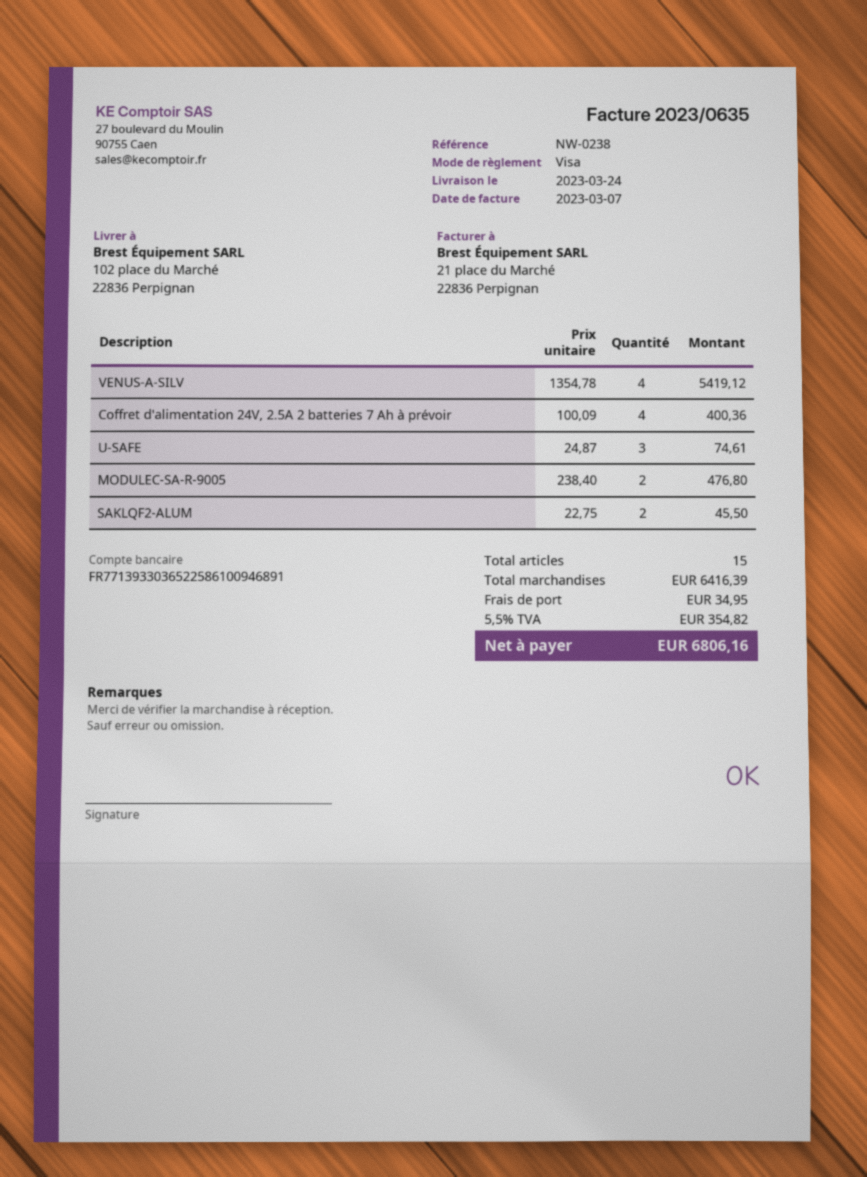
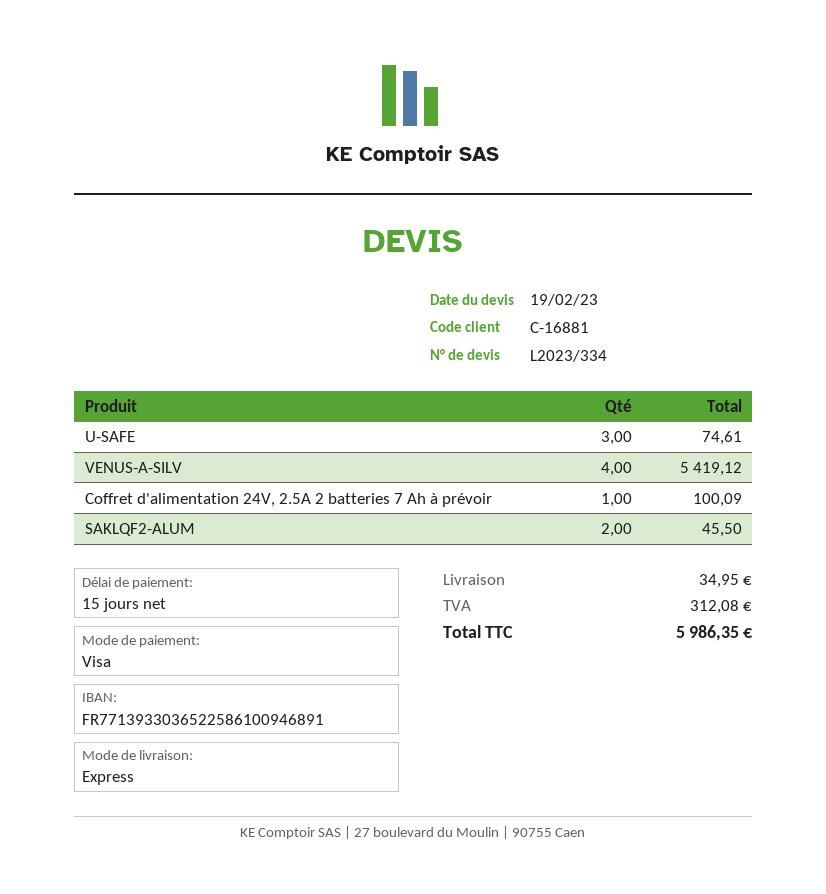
Coffret d'alimentation 24V, 2.5A 2 batteries 7 Ah à prévoir: 4 for 400.36 -> 1 for 100.09
MODULEC-SA-R-9005: 2 for 476.80 -> none
tax: 354.82 -> 312.08
total: 6806.16 -> 5986.35

